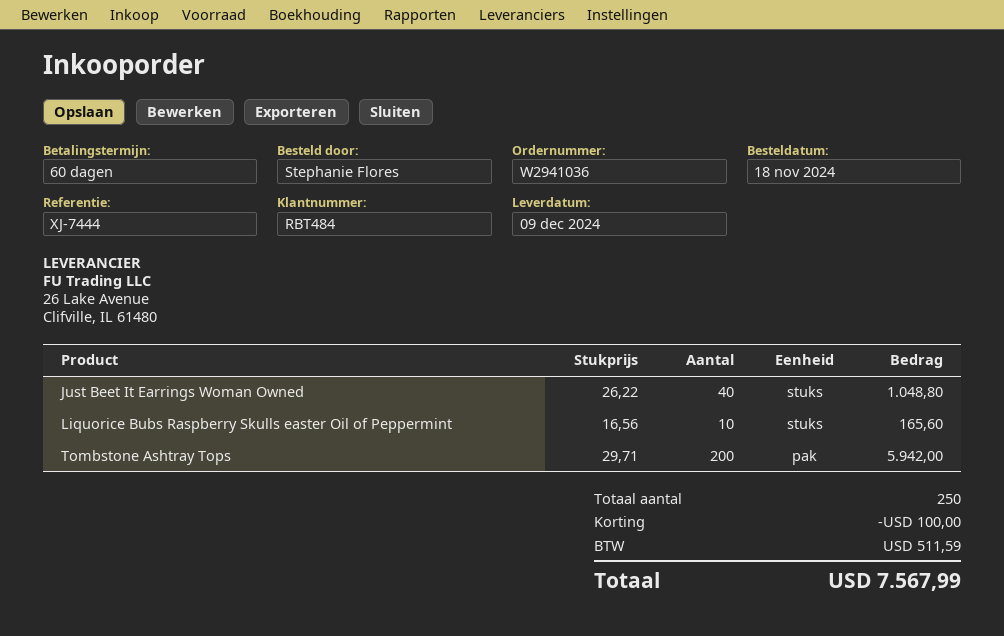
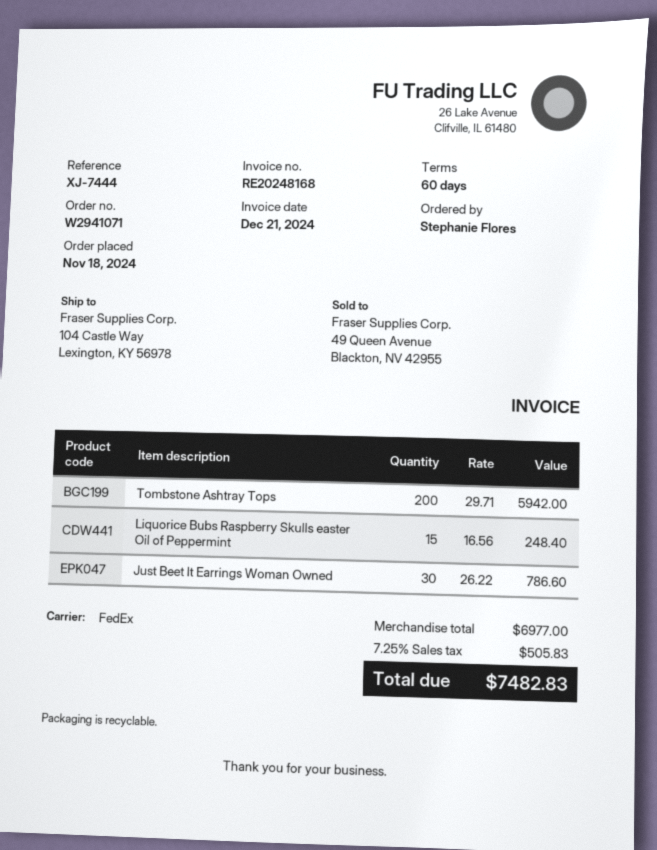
order number: W2941036 -> W2941071
Just Beet It Earrings Woman Owned: 40 x 26.22 = 1048.80 -> 30 x 26.22 = 786.60
Liquorice Bubs Raspberry Skulls easter Oil of Peppermint: 10 x 16.56 = 165.60 -> 15 x 16.56 = 248.40
discount: 100.00 -> none
tax: 511.59 -> 505.83
total: 7567.99 -> 7482.83

